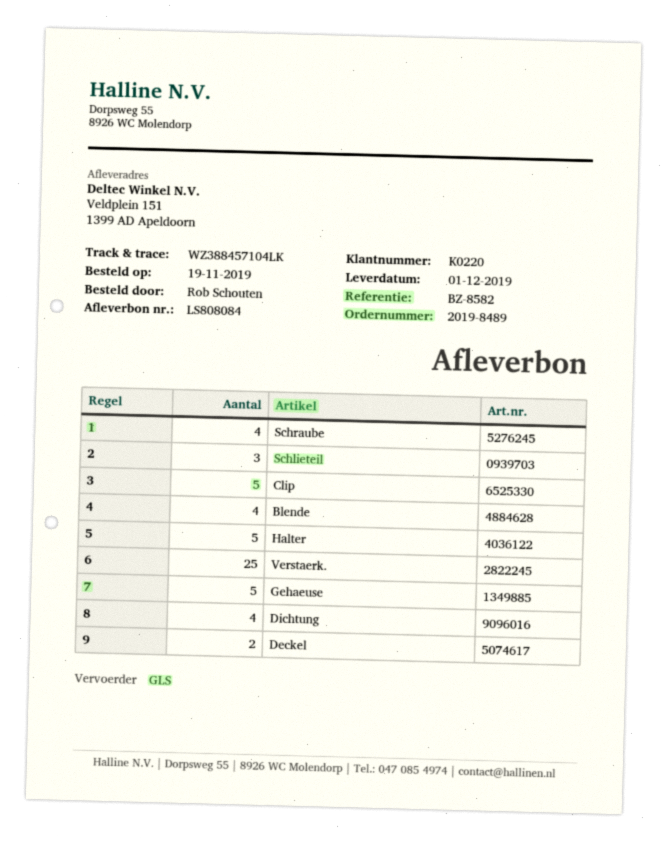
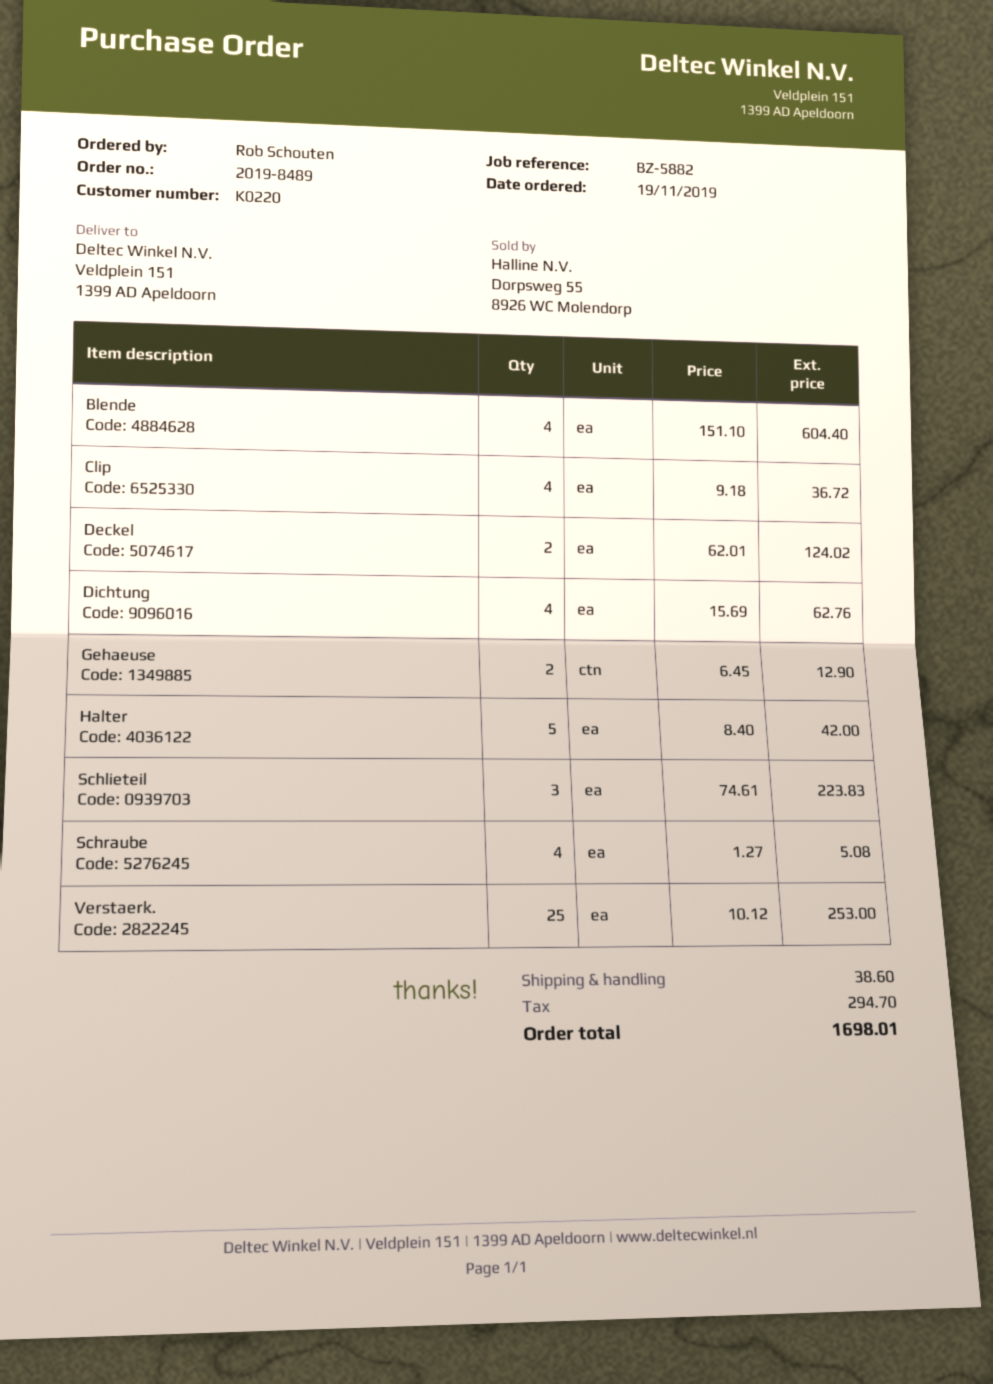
reference: BZ-8582 -> BZ-5882
Clip: 5 -> 4
Gehaeuse: 5 -> 2

